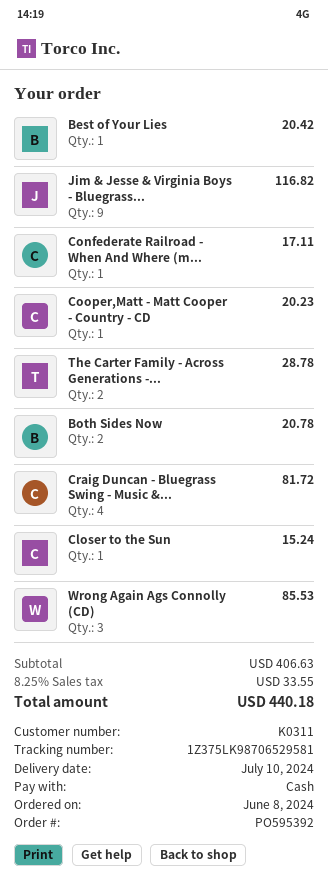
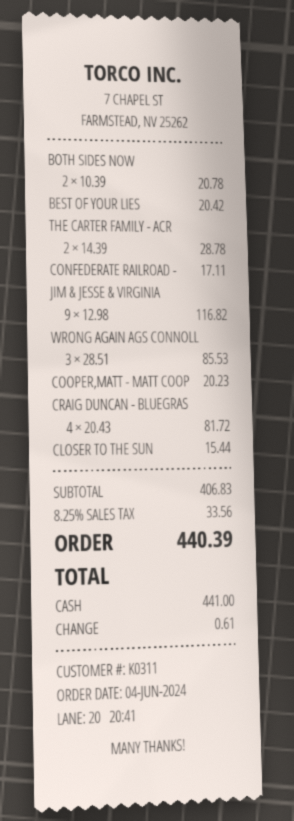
order date: 2024-06-08 -> 2024-06-04
Closer to the Sun: 1 for 15.24 -> 1 for 15.44
subtotal: 406.63 -> 406.83
tax: 8.25% = 33.55 -> 8.25% = 33.56
total: 440.18 -> 440.39

